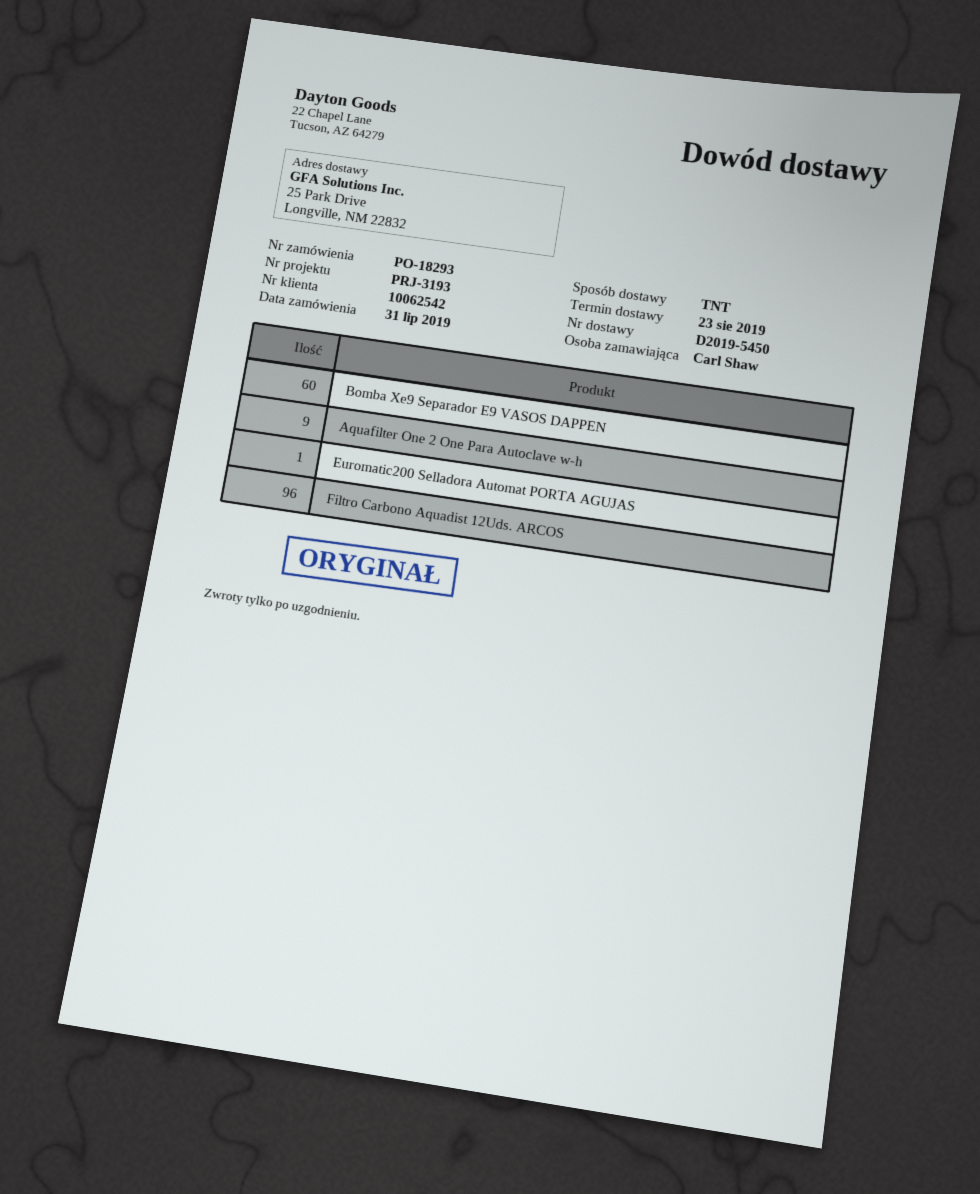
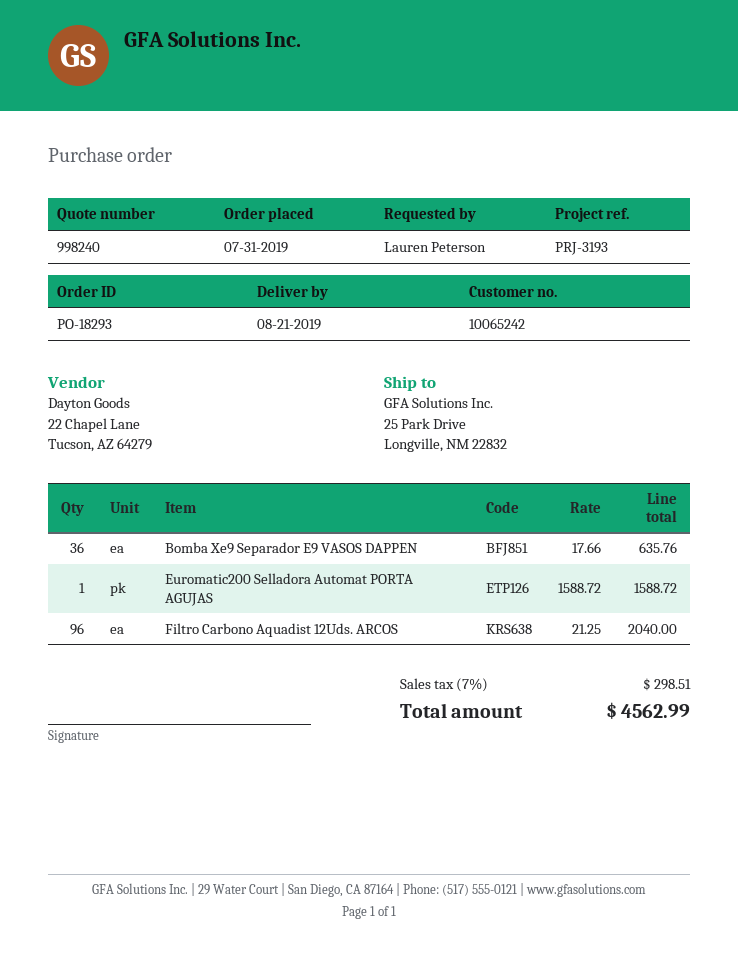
delivery date: 2019-08-23 -> 2019-08-21
customer number: 10062542 -> 10065242
ordered by: Carl Shaw -> Lauren Peterson
Bomba Xe9 Separador E9 VASOS DAPPEN: 60 -> 36
Aquafilter One 2 One Para Autoclave w-h: 9 -> none

